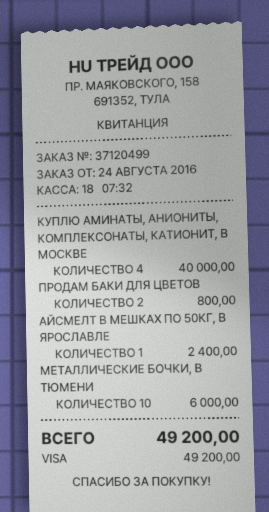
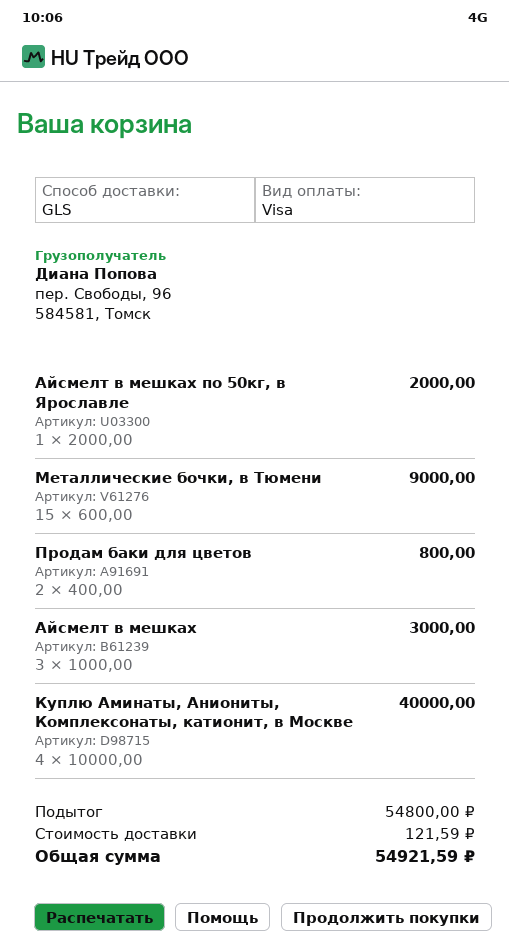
АЙСМЕЛТ В МЕШКАХ ПО 50КГ, В ЯРОСЛАВЛЕ: 1 for 2400.00 -> 1 for 2000.00
МЕТАЛЛИЧЕСКИЕ БОЧКИ, В ТЮМЕНИ: 10 for 6000.00 -> 15 for 9000.00
Айсмелт в мешках: none -> 3 for 3000.00
shipping: none -> 121.59
total: 49200.00 -> 54921.59

